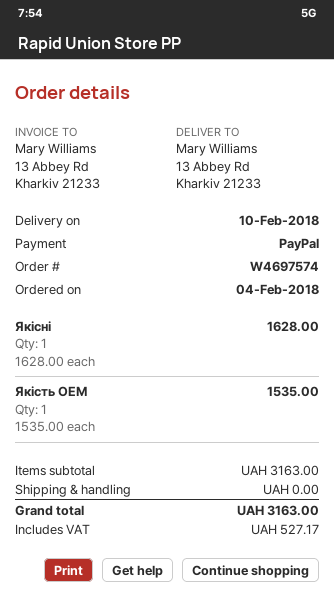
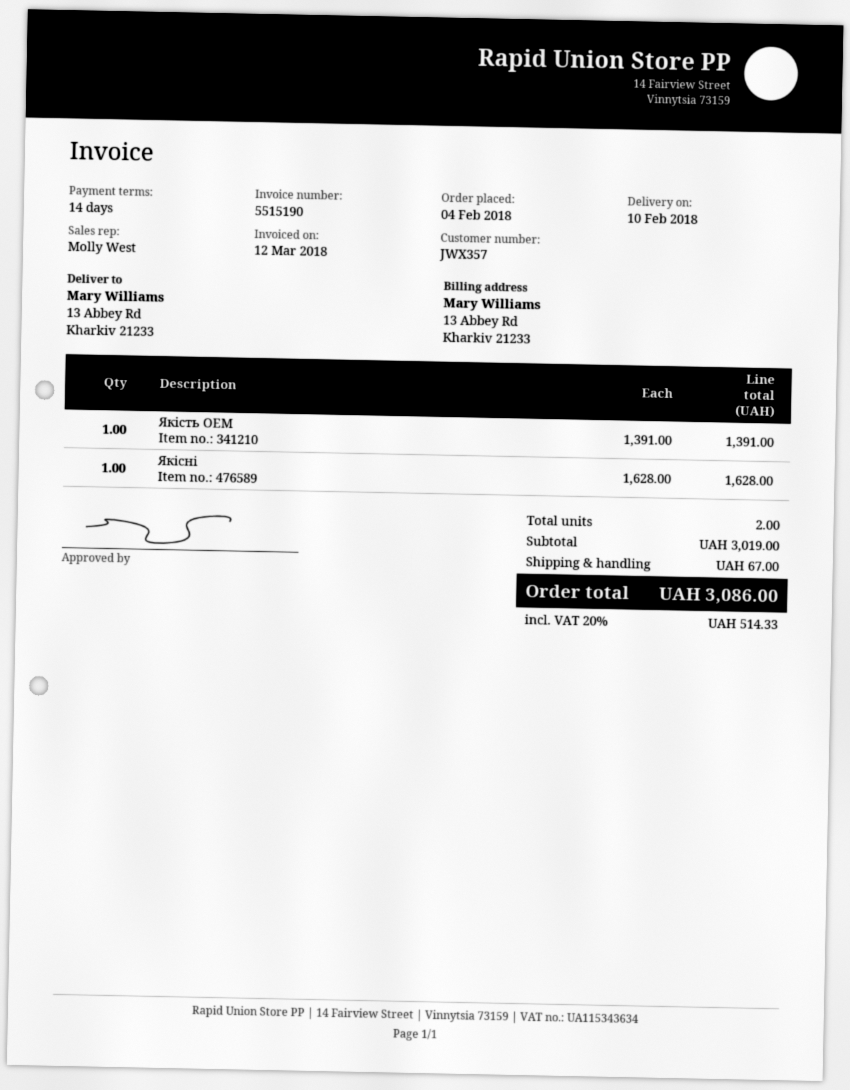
Якість OEM: 1 x 1535.00 = 1535.00 -> 1 x 1391.00 = 1391.00
subtotal: 3163.00 -> 3019.00
shipping: 0.00 -> 67.00
tax: 527.17 -> 514.33
total: 3163.00 -> 3086.00

